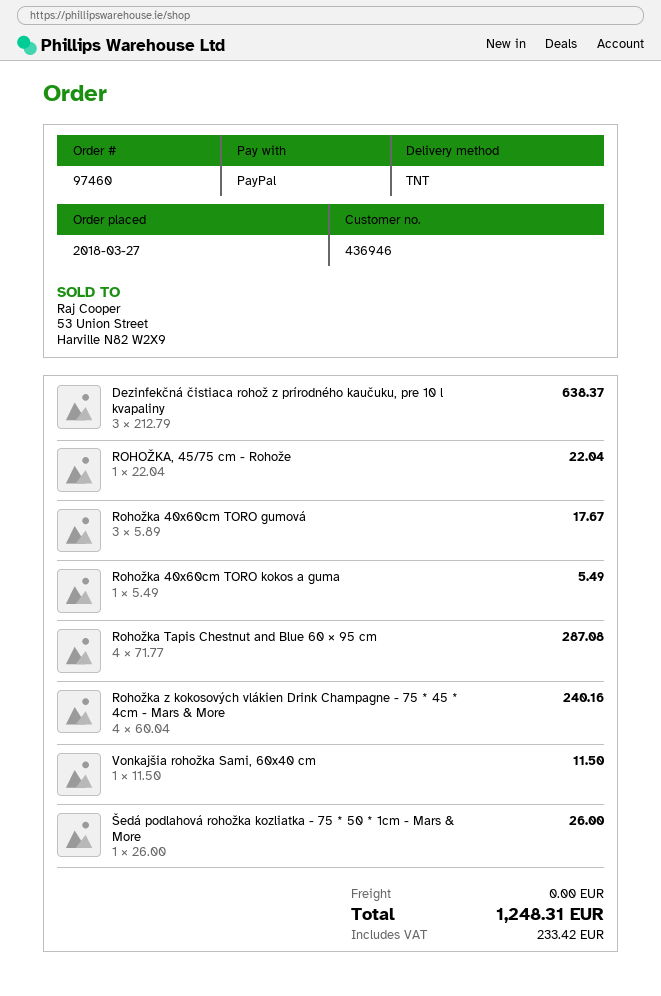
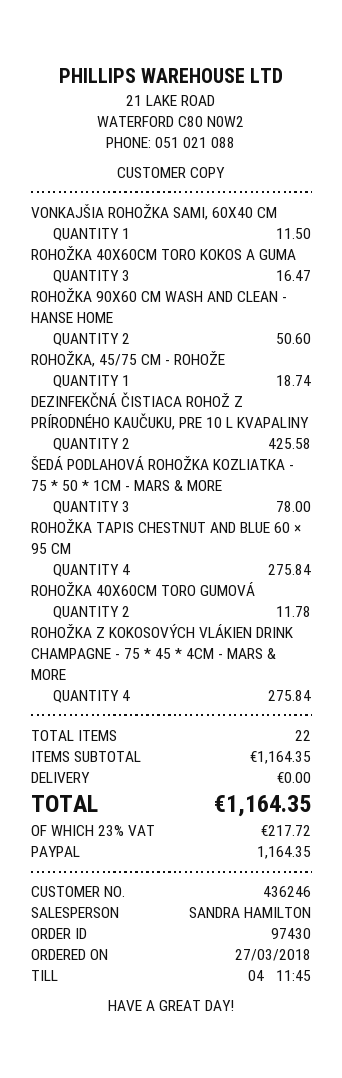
order number: 97460 -> 97430
customer number: 436946 -> 436246
Dezinfekčná čistiaca rohož z prírodného kaučuku, pre 10 l kvapaliny: 3 for 638.37 -> 2 for 425.58
ROHOŽKA, 45/75 cm - Rohože: 1 for 22.04 -> 1 for 18.74
Rohožka 40x60cm TORO gumová: 3 for 17.67 -> 2 for 11.78
Rohožka 40x60cm TORO kokos a guma: 1 for 5.49 -> 3 for 16.47
Rohožka Tapis Chestnut and Blue 60 × 95 cm: 4 for 287.08 -> 4 for 275.84
Rohožka z kokosových vlákien Drink Champagne - 75 * 45 * 4cm - Mars & More: 4 for 240.16 -> 4 for 275.84
Šedá podlahová rohožka kozliatka - 75 * 50 * 1cm - Mars & More: 1 for 26.00 -> 3 for 78.00
ROHOŽKA 90X60 CM WASH AND CLEAN - HANSE HOME: none -> 2 for 50.60
tax: 233.42 -> 217.72
total: 1248.31 -> 1164.35

